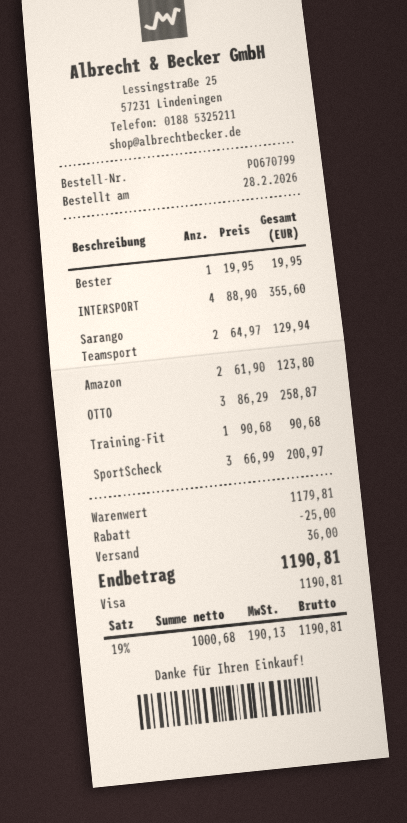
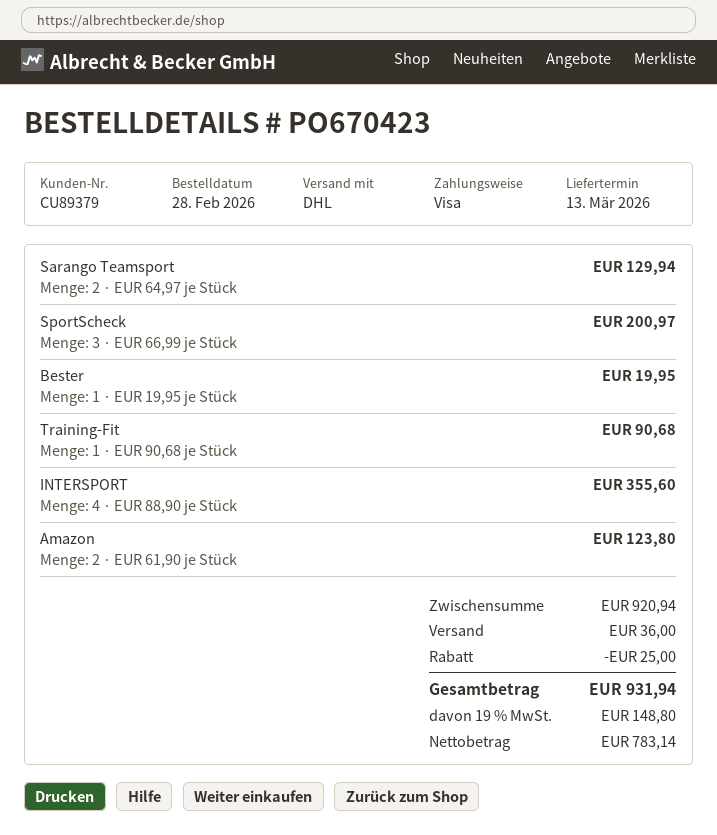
order number: PO670799 -> PO670423
OTTO: 3 x 86.29 = 258.87 -> none
subtotal: 1179.81 -> 920.94
net: 1000.68 -> 783.14
tax: 19% = 190.13 -> 19% = 148.80
total: 1190.81 -> 931.94

